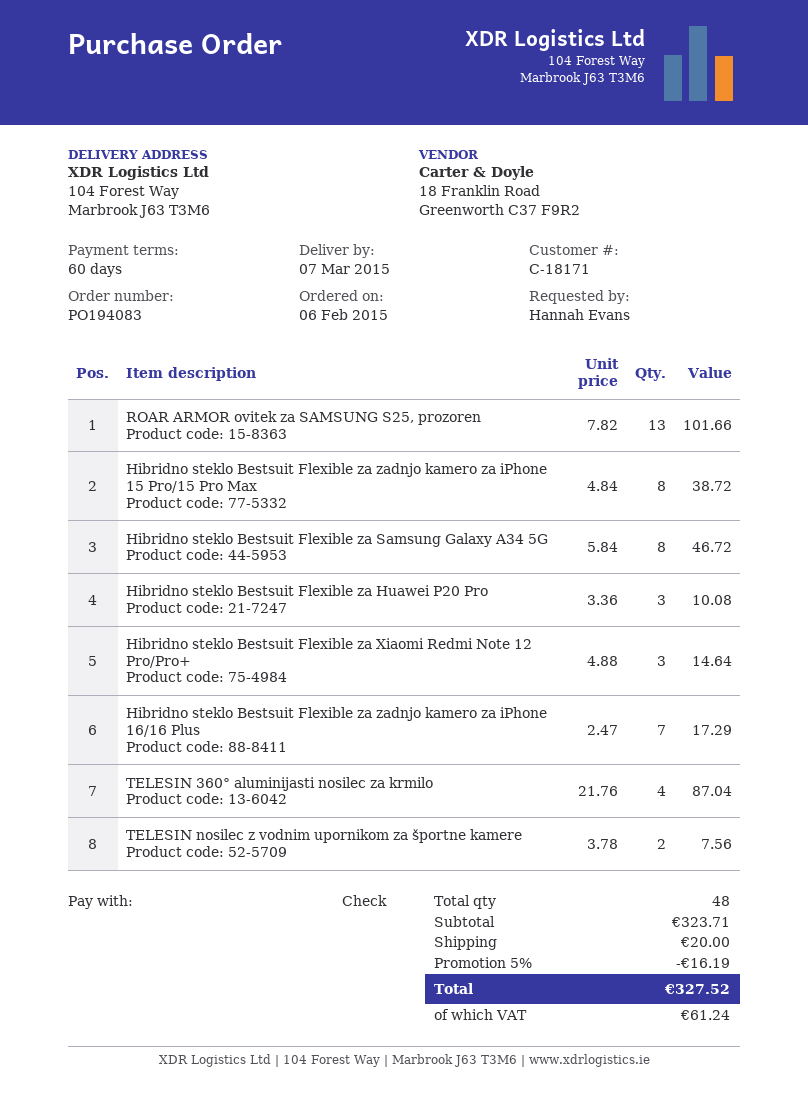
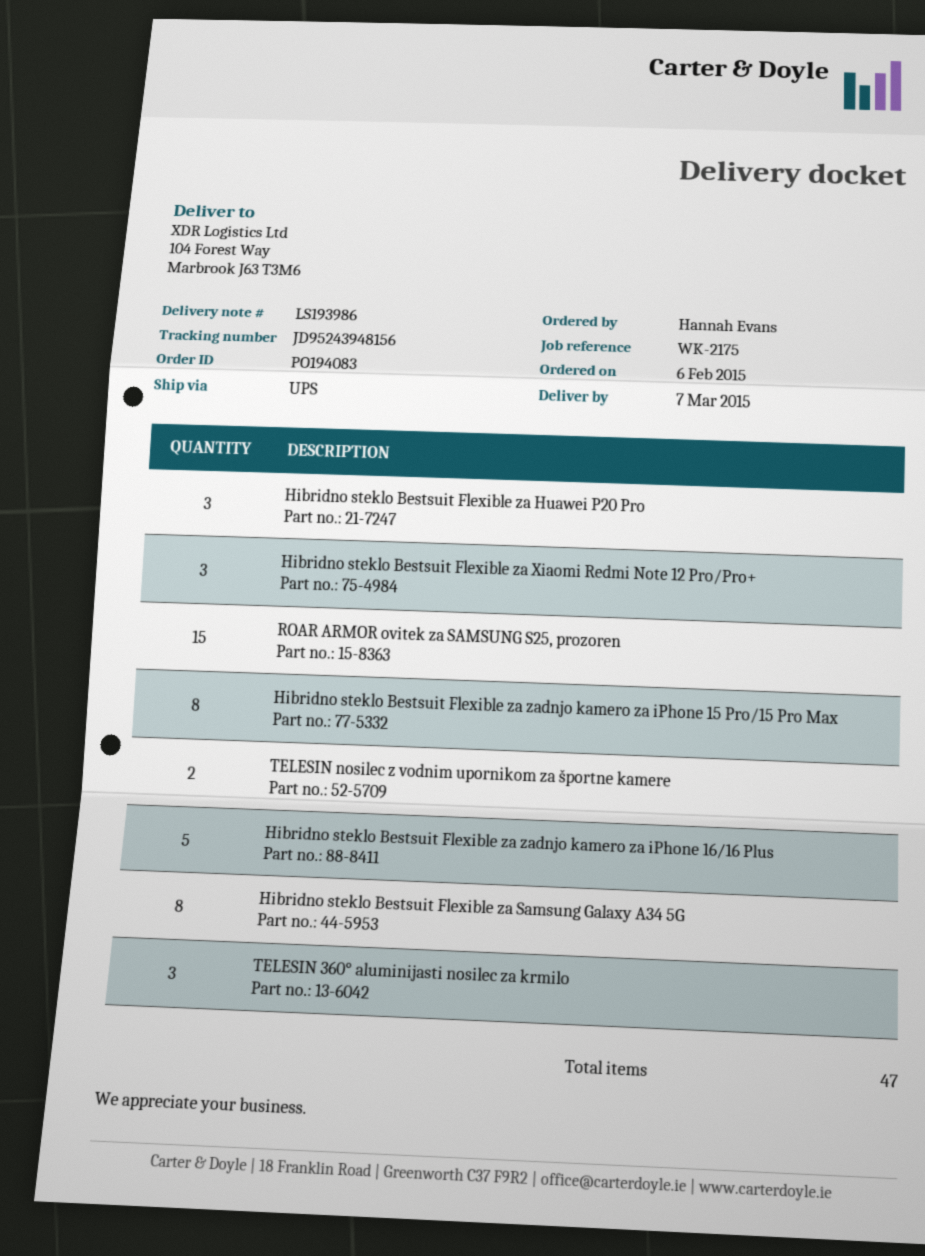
ROAR ARMOR ovitek za SAMSUNG S25, prozoren: 13 -> 15
Hibridno steklo Bestsuit Flexible za zadnjo kamero za iPhone 16/16 Plus: 7 -> 5
TELESIN 360° aluminijasti nosilec za krmilo: 4 -> 3
total quantity: 48 -> 47

